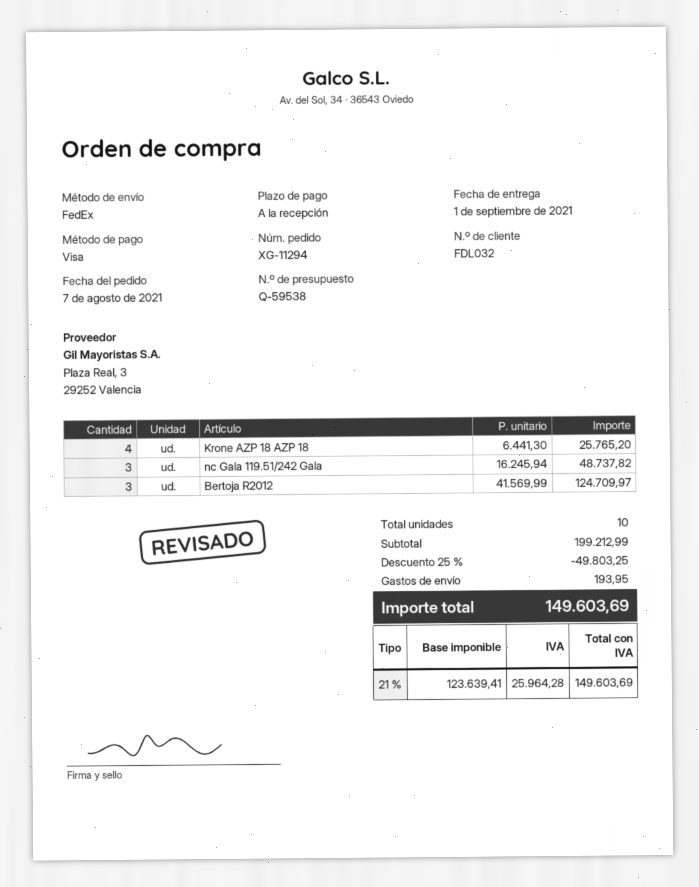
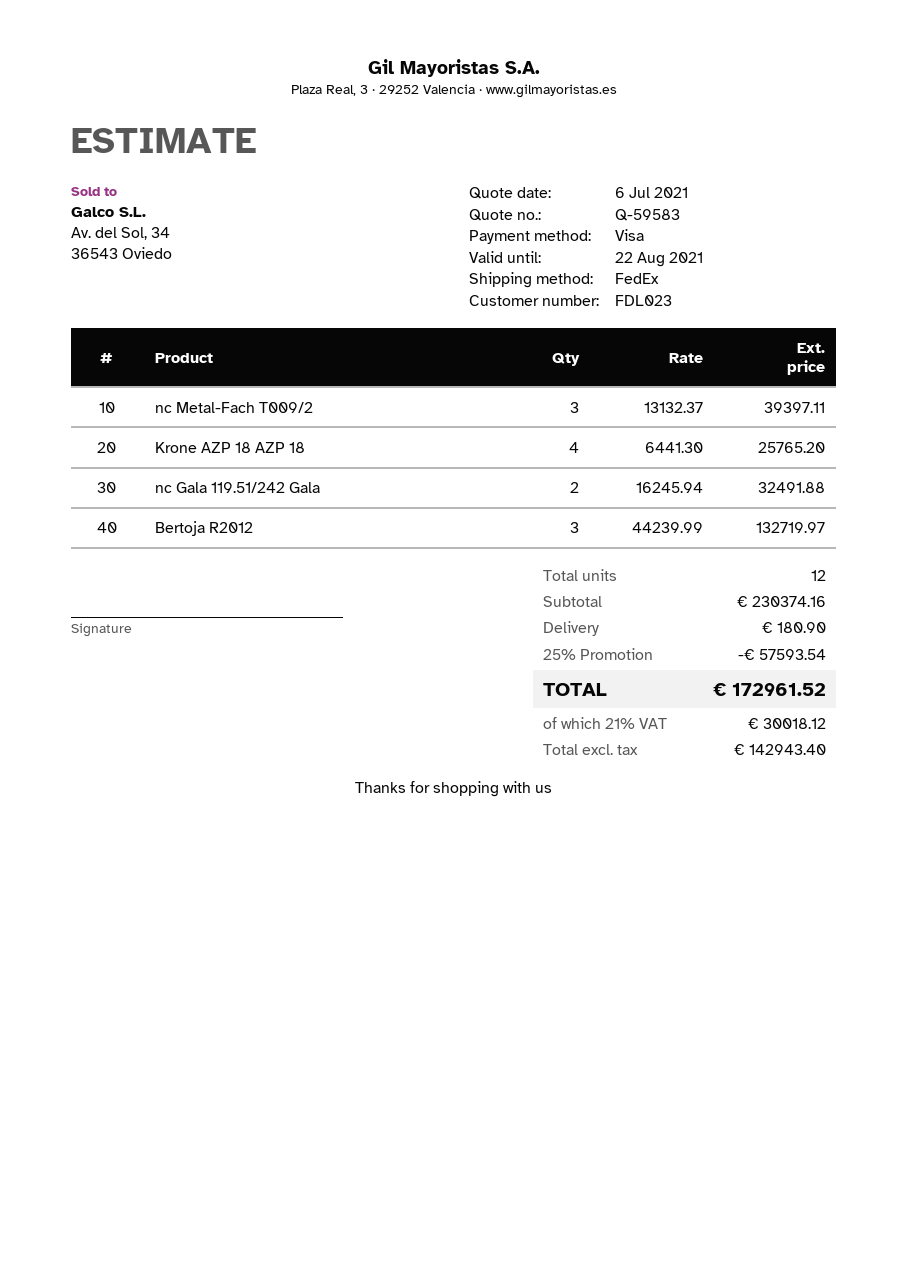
quote number: Q-59538 -> Q-59583
customer number: FDL032 -> FDL023
nc Gala 119.51/242 Gala: 3 x 16245.94 = 48737.82 -> 2 x 16245.94 = 32491.88
Bertoja R2012: 3 x 41569.99 = 124709.97 -> 3 x 44239.99 = 132719.97
nc Metal-Fach T009/2: none -> 3 x 13132.37 = 39397.11
total quantity: 10 -> 12
subtotal: 199212.99 -> 230374.16
discount: 25% = 49803.25 -> 25% = 57593.54
shipping: 193.95 -> 180.90
net: 123639.41 -> 142943.40
tax: 21% = 25964.28 -> 21% = 30018.12
total: 149603.69 -> 172961.52

